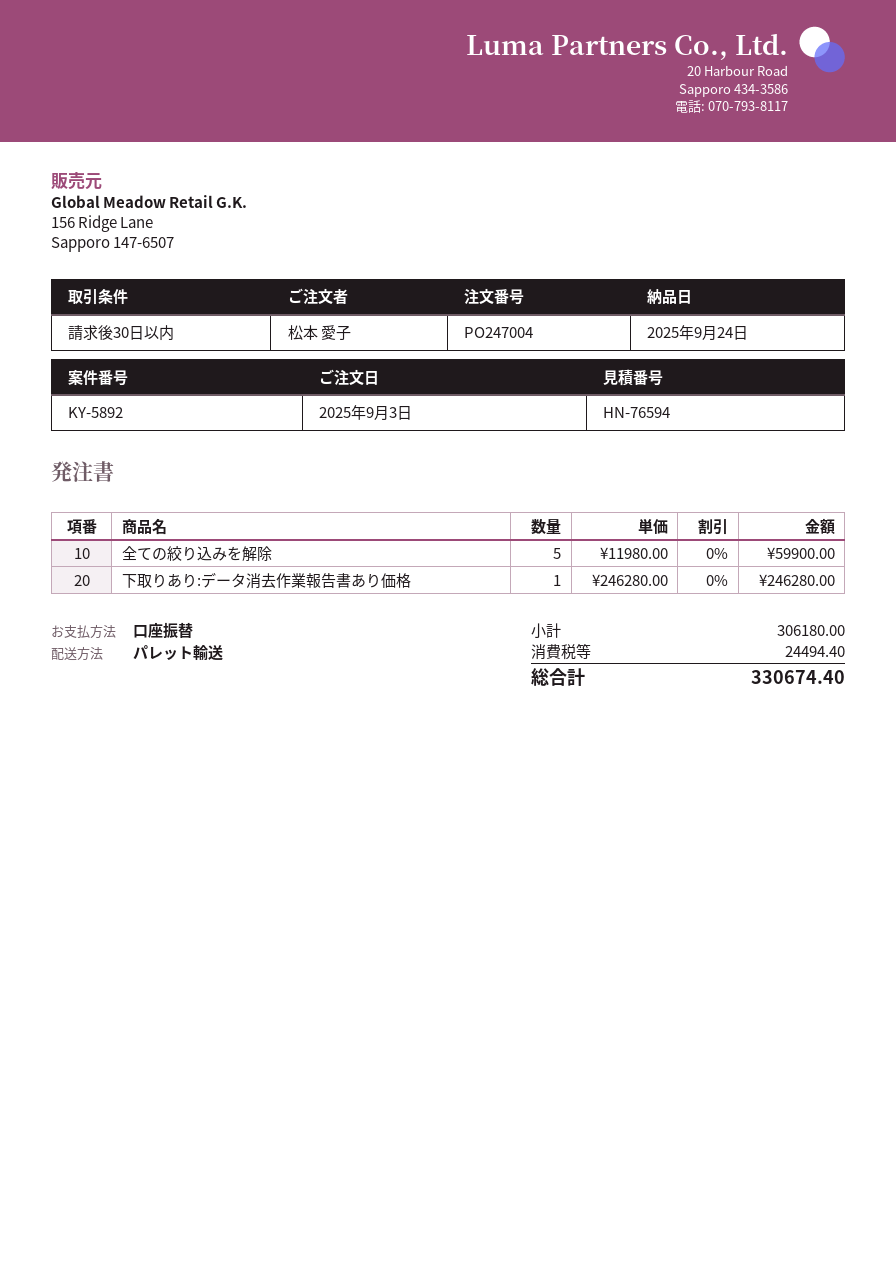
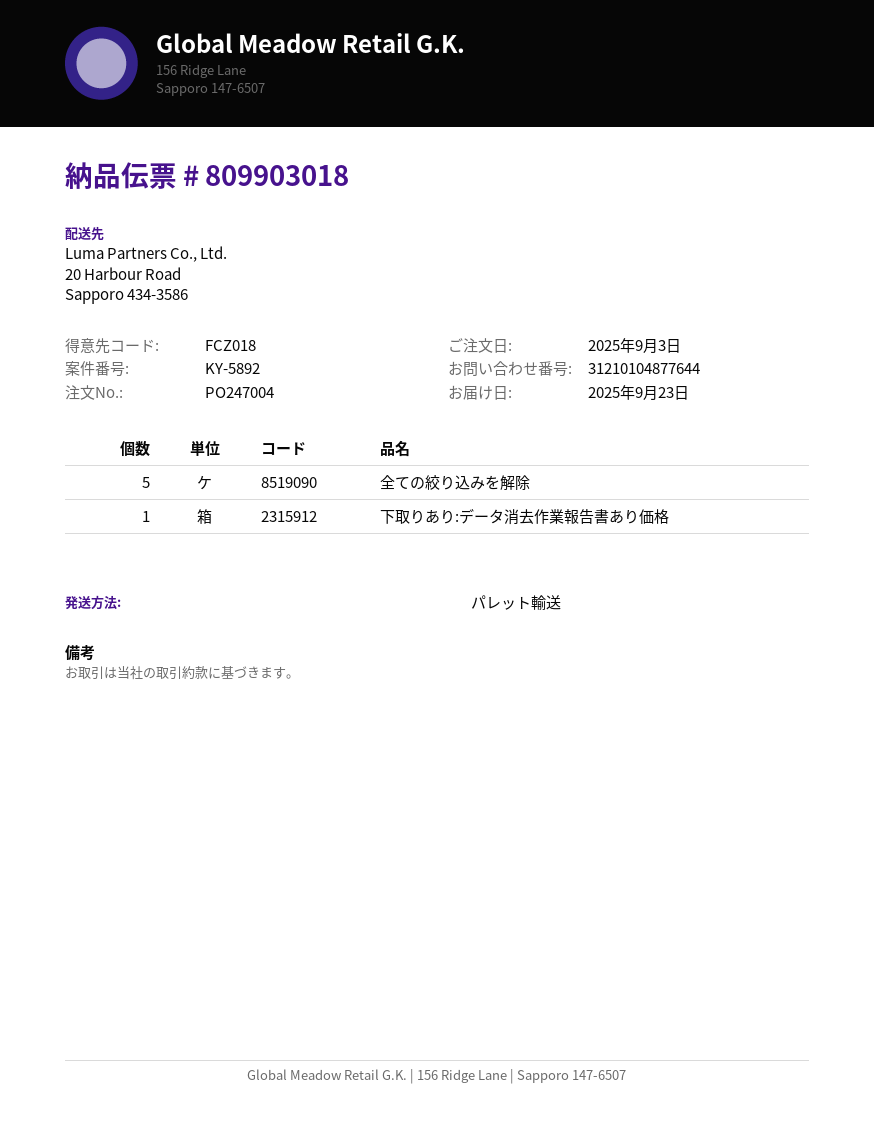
delivery date: 2025-09-24 -> 2025-09-23

